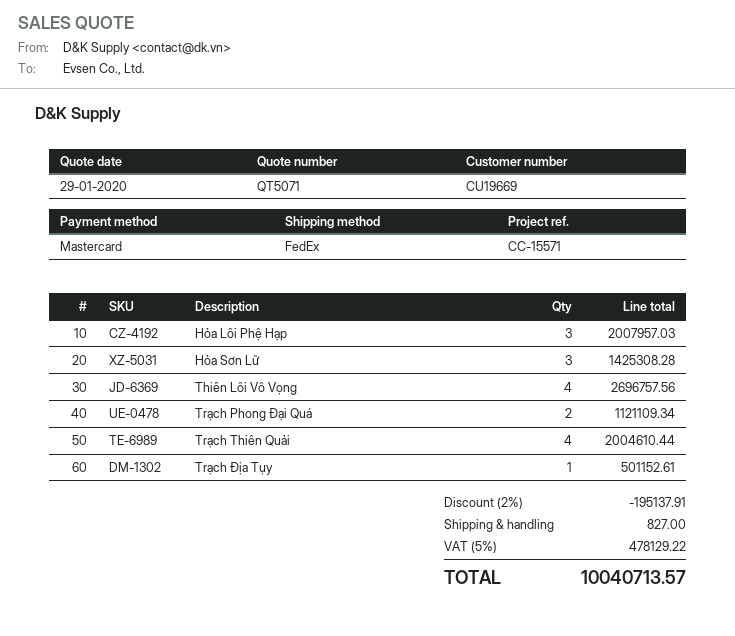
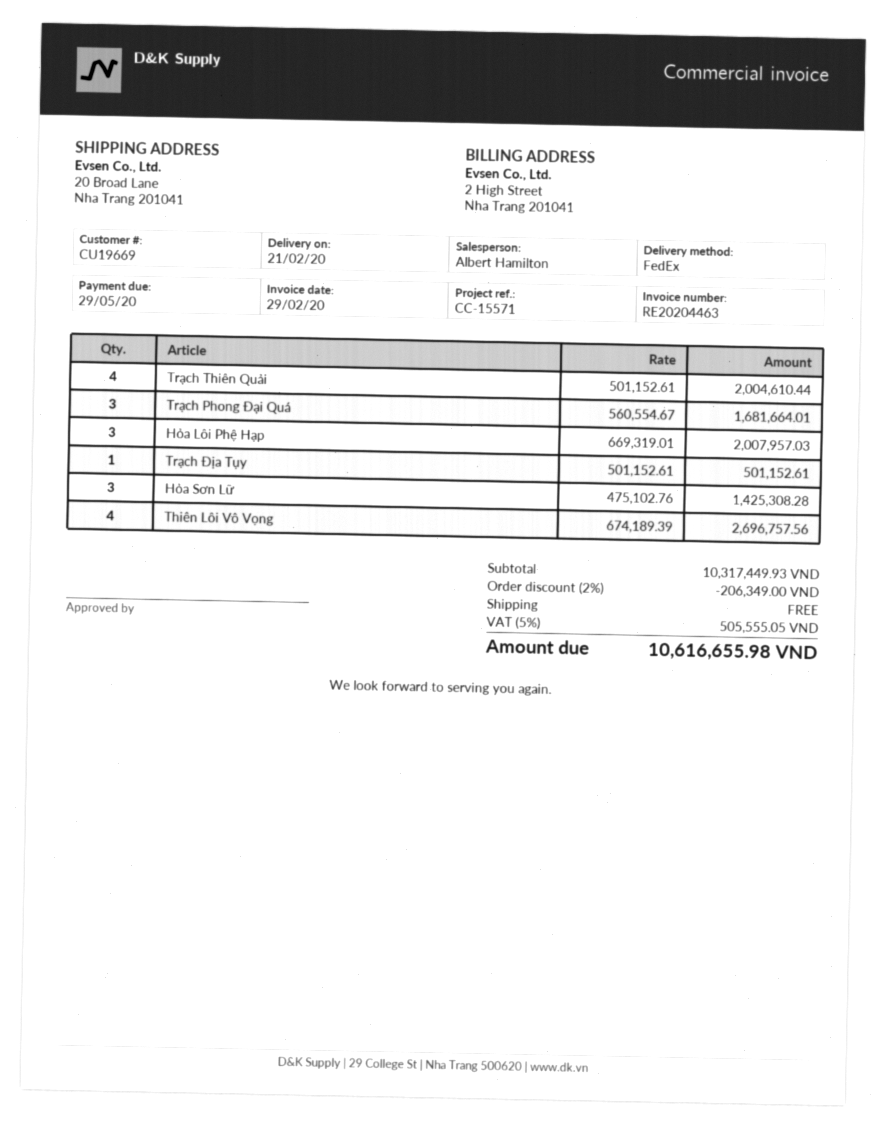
Trạch Phong Đại Quá: 2 for 1121109.34 -> 3 for 1681664.01
discount: 2% = 195137.91 -> 2% = 206349.00
shipping: 827.00 -> 0.00
tax: 5% = 478129.22 -> 5% = 505555.05
total: 10040713.57 -> 10616655.98

